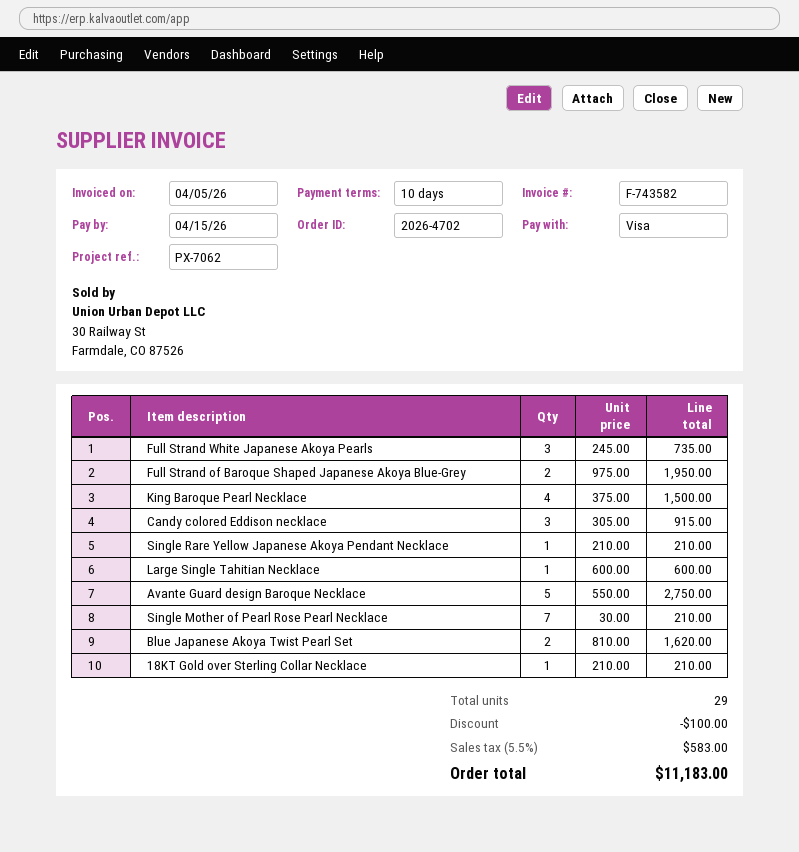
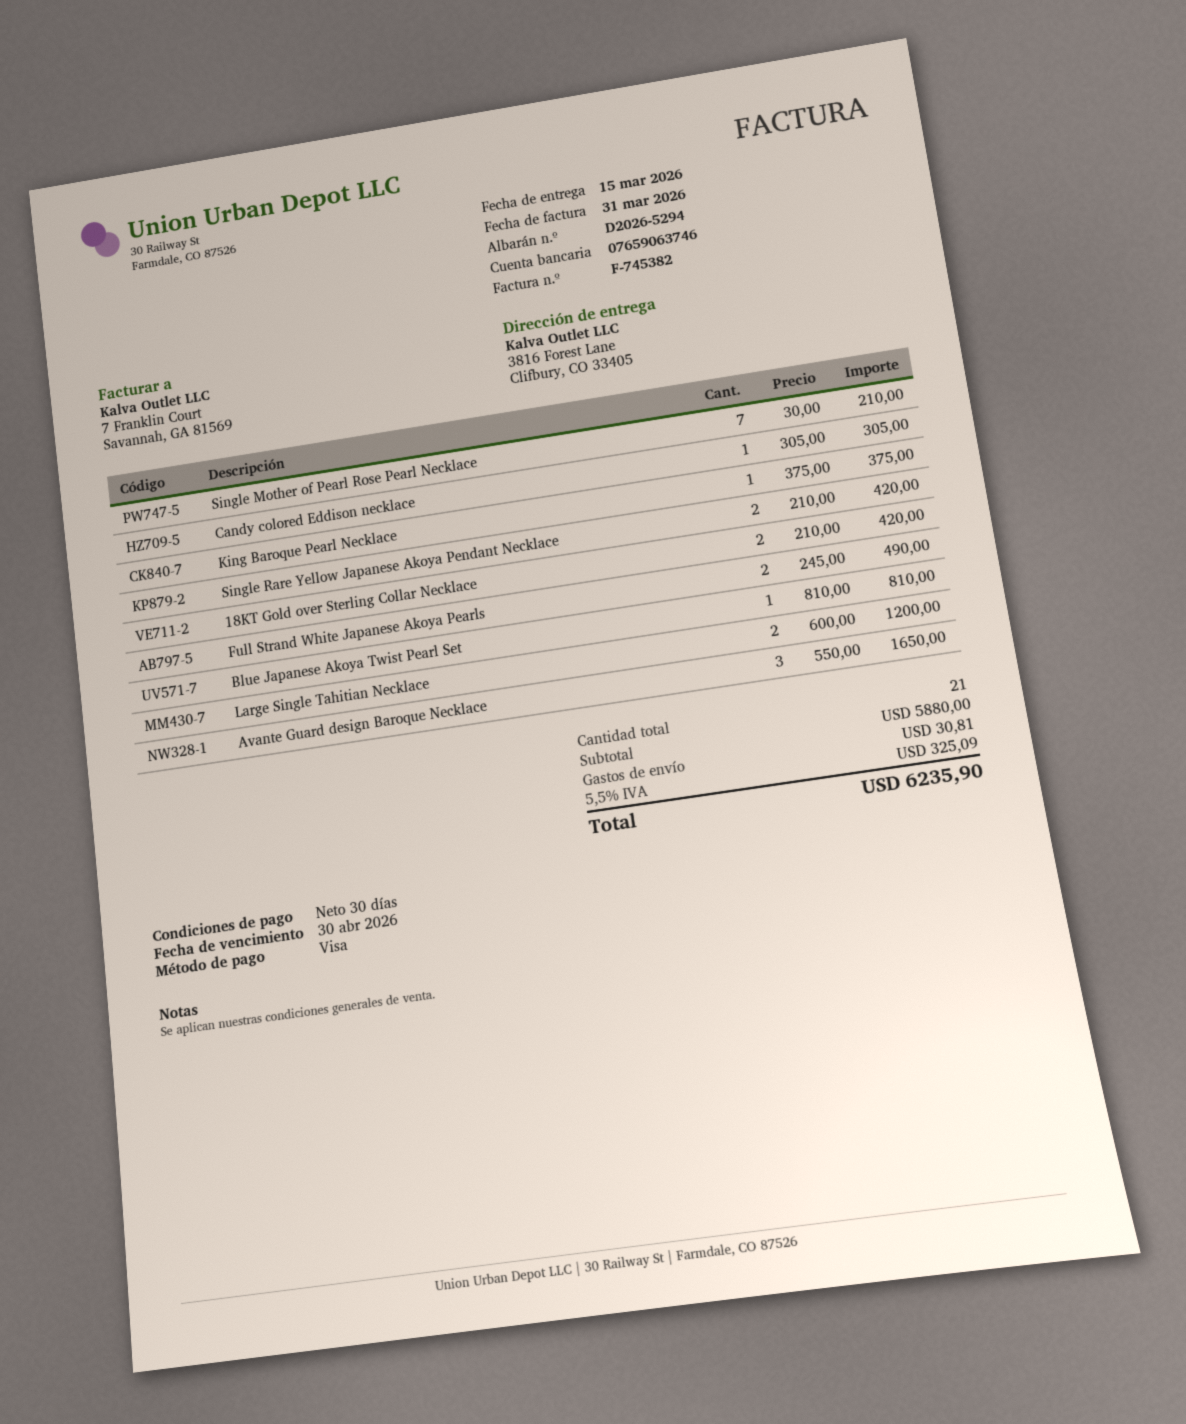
invoice number: F-743582 -> F-745382
invoice date: 2026-04-05 -> 2026-03-31
payment terms: 10 days -> 30 days
due date: 2026-04-15 -> 2026-04-30
Full Strand White Japanese Akoya Pearls: 3 x 245.00 = 735.00 -> 2 x 245.00 = 490.00
Full Strand of Baroque Shaped Japanese Akoya Blue-Grey: 2 x 975.00 = 1950.00 -> none
King Baroque Pearl Necklace: 4 x 375.00 = 1500.00 -> 1 x 375.00 = 375.00
Candy colored Eddison necklace: 3 x 305.00 = 915.00 -> 1 x 305.00 = 305.00
Single Rare Yellow Japanese Akoya Pendant Necklace: 1 x 210.00 = 210.00 -> 2 x 210.00 = 420.00
Large Single Tahitian Necklace: 1 x 600.00 = 600.00 -> 2 x 600.00 = 1200.00
Avante Guard design Baroque Necklace: 5 x 550.00 = 2750.00 -> 3 x 550.00 = 1650.00
Blue Japanese Akoya Twist Pearl Set: 2 x 810.00 = 1620.00 -> 1 x 810.00 = 810.00
18KT Gold over Sterling Collar Necklace: 1 x 210.00 = 210.00 -> 2 x 210.00 = 420.00
total quantity: 29 -> 21
discount: 100.00 -> none
shipping: none -> 30.81
tax: 5.5% = 583.00 -> 5.5% = 325.09
total: 11183.00 -> 6235.90

